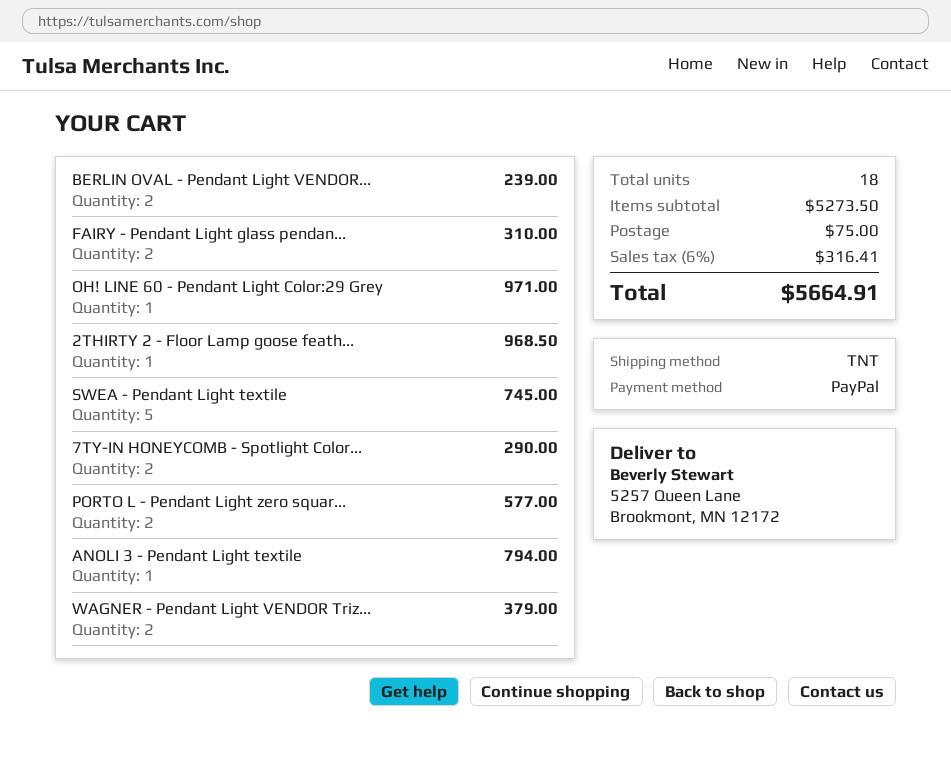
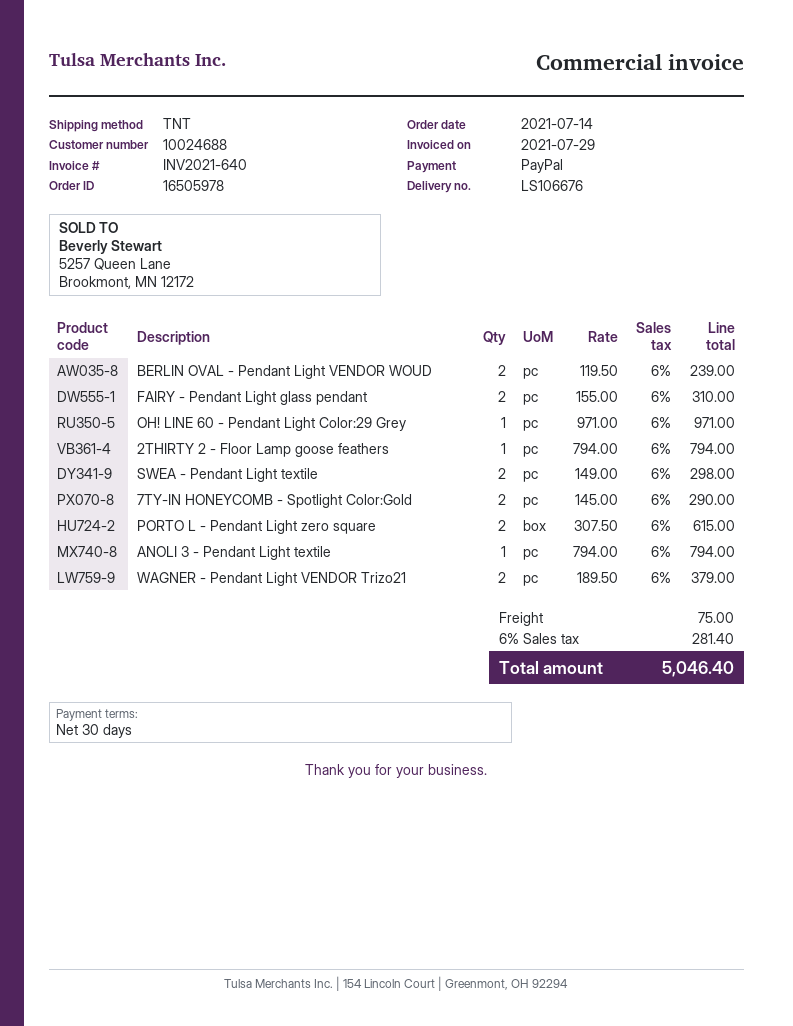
2THIRTY 2 - Floor Lamp goose feath...: 1 for 968.50 -> 1 for 794.00
SWEA - Pendant Light textile: 5 for 745.00 -> 2 for 298.00
PORTO L - Pendant Light zero squar...: 2 for 577.00 -> 2 for 615.00
tax: 6% = 316.41 -> 6% = 281.40
total: 5664.91 -> 5046.40

